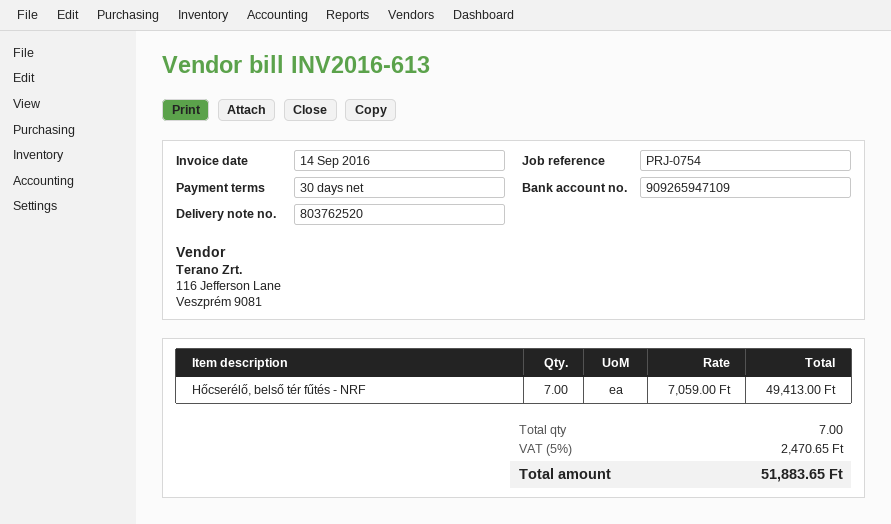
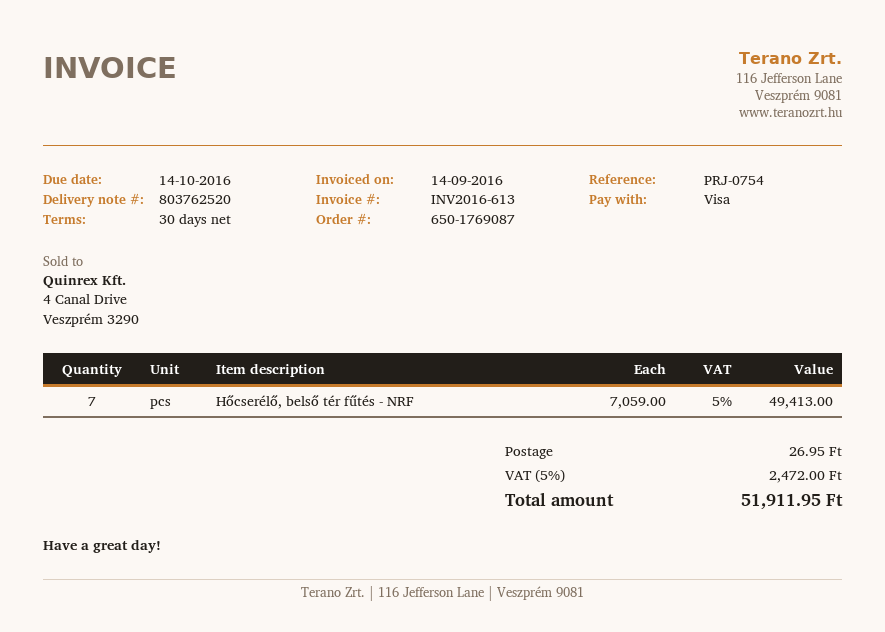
shipping: none -> 26.95
tax: 5% = 2470.65 -> 5% = 2472.00
total: 51883.65 -> 51911.95

